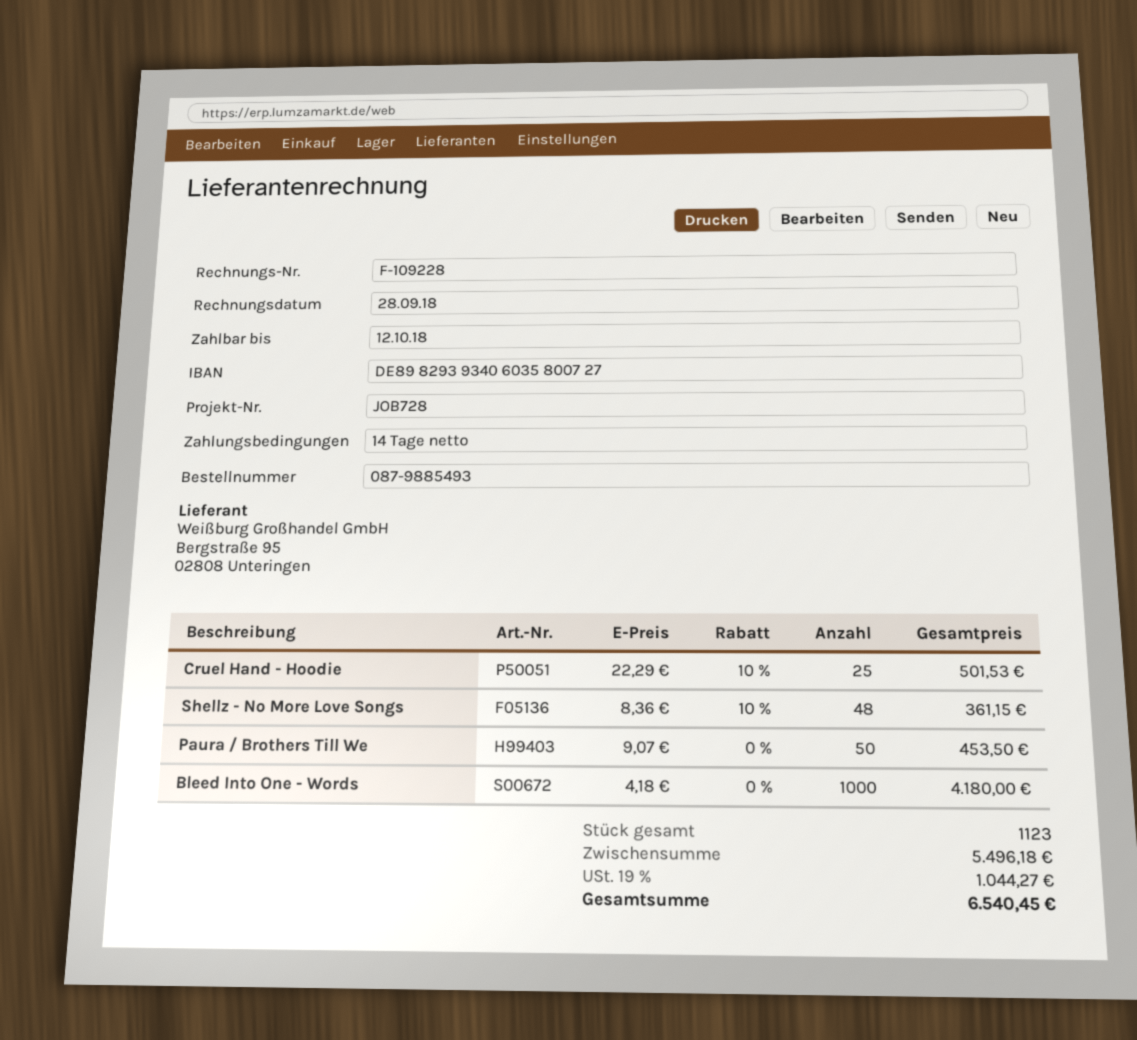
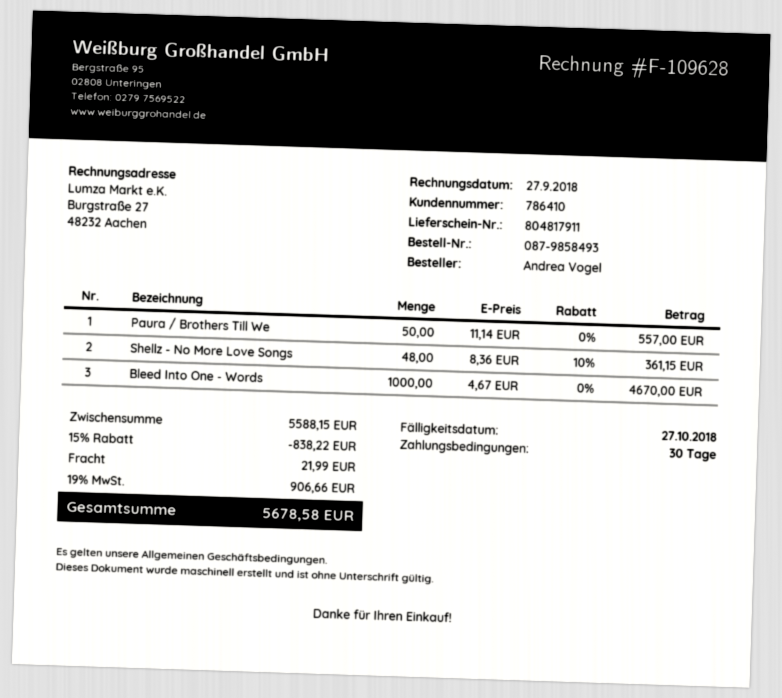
order number: 087-9885493 -> 087-9858493
invoice number: F-109228 -> F-109628
invoice date: 2018-09-28 -> 2018-09-27
payment terms: 14 days -> 30 days
due date: 2018-10-12 -> 2018-10-27
Cruel Hand - Hoodie: 25 x 22.29 - 10% = 501.53 -> none
Paura / Brothers Till We: 50 x 9.07 = 453.50 -> 50 x 11.14 = 557.00
Bleed Into One - Words: 1000 x 4.18 = 4180.00 -> 1000 x 4.67 = 4670.00
subtotal: 5496.18 -> 5588.15
discount: none -> 15% = 838.22
shipping: none -> 21.99
tax: 19% = 1044.27 -> 19% = 906.66
total: 6540.45 -> 5678.58

